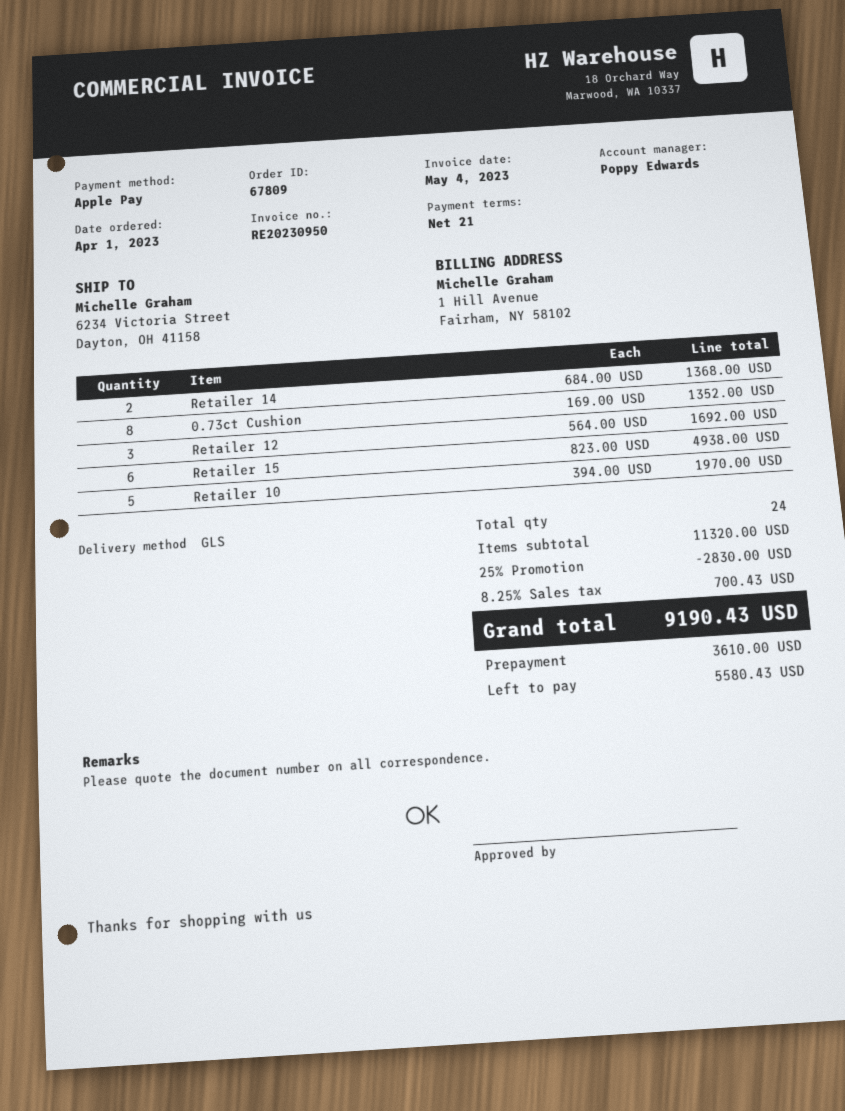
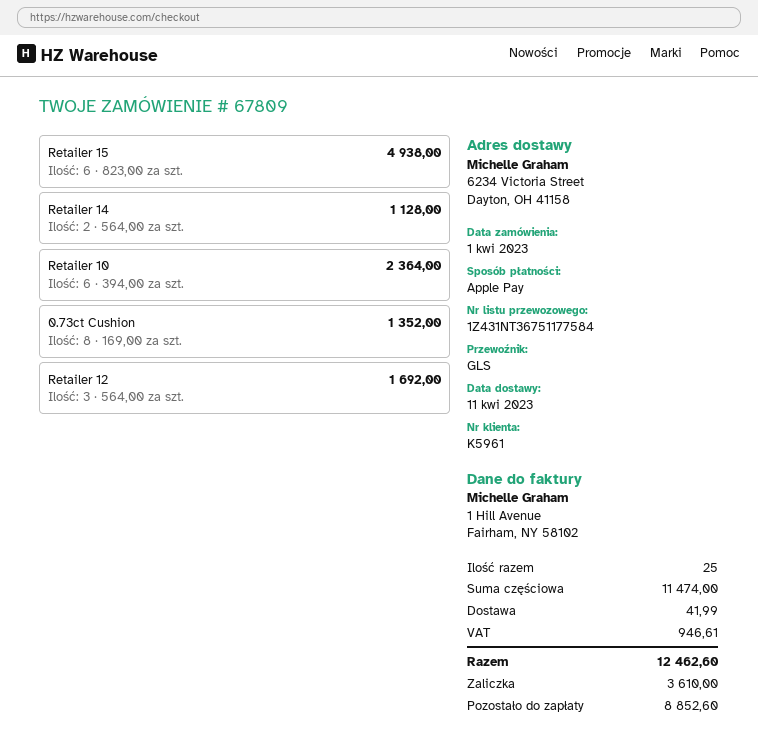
Retailer 14: 2 x 684.00 = 1368.00 -> 2 x 564.00 = 1128.00
Retailer 10: 5 x 394.00 = 1970.00 -> 6 x 394.00 = 2364.00
total quantity: 24 -> 25
subtotal: 11320.00 -> 11474.00
discount: 25% = 2830.00 -> none
shipping: none -> 41.99
tax: 700.43 -> 946.61
total: 9190.43 -> 12462.60
balance: 5580.43 -> 8852.60

